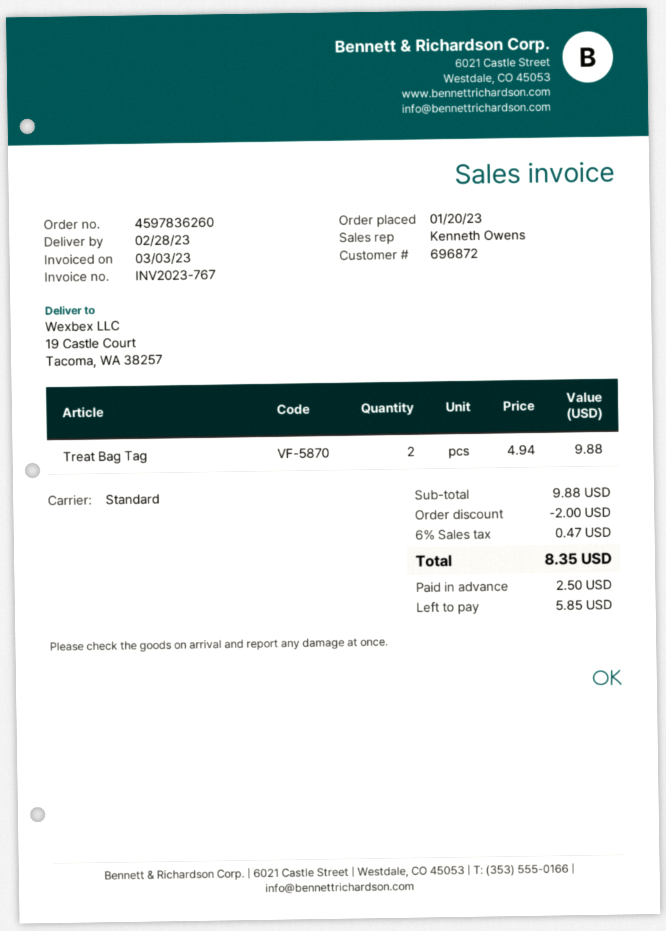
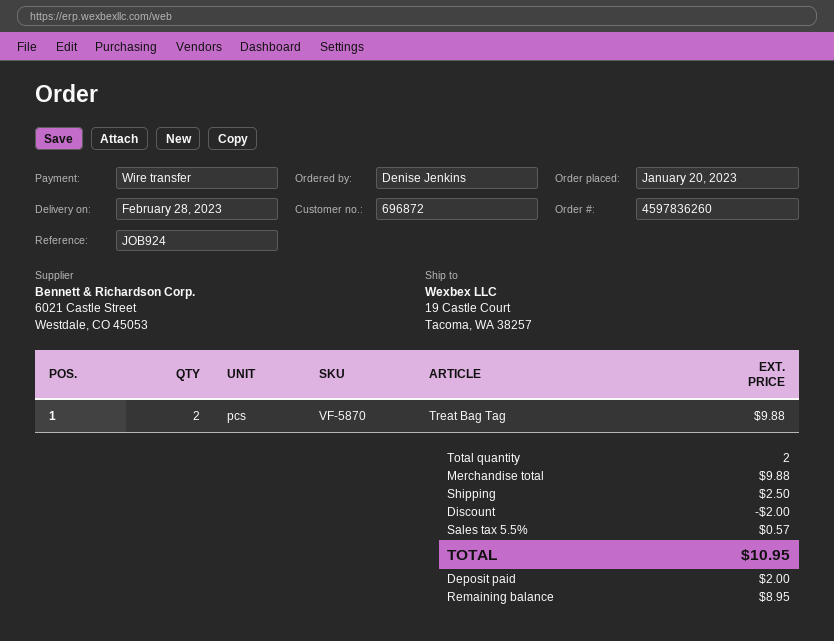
shipping: none -> 2.50
tax: 6% = 0.47 -> 5.5% = 0.57
total: 8.35 -> 10.95
deposit: 2.50 -> 2.00
balance: 5.85 -> 8.95

